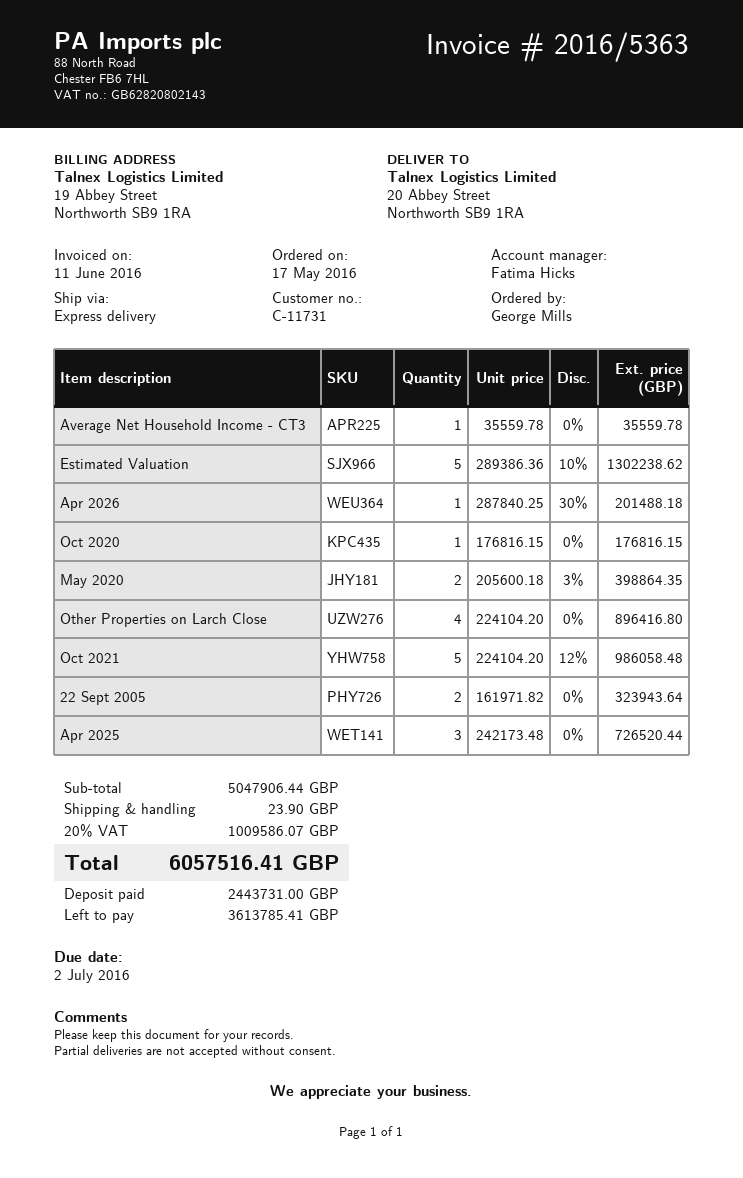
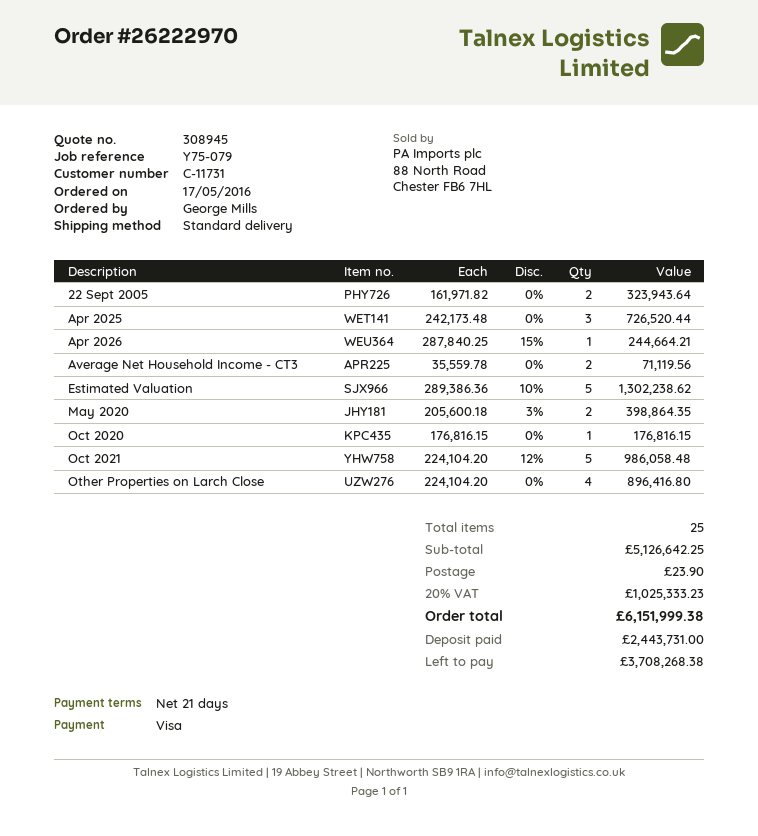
shipping method: express -> standard
Average Net Household Income - CT3: 1 x 35559.78 = 35559.78 -> 2 x 35559.78 = 71119.56
Apr 2026: 1 x 287840.25 - 30% = 201488.18 -> 1 x 287840.25 - 15% = 244664.21
subtotal: 5047906.44 -> 5126642.25
tax: 20% = 1009586.07 -> 20% = 1025333.23
total: 6057516.41 -> 6151999.38
balance: 3613785.41 -> 3708268.38

